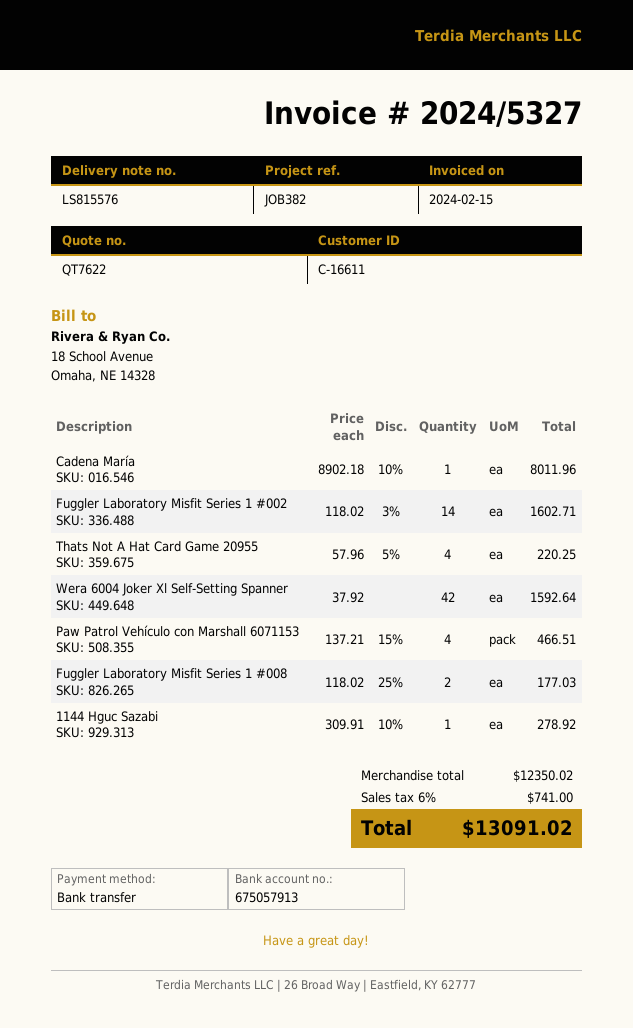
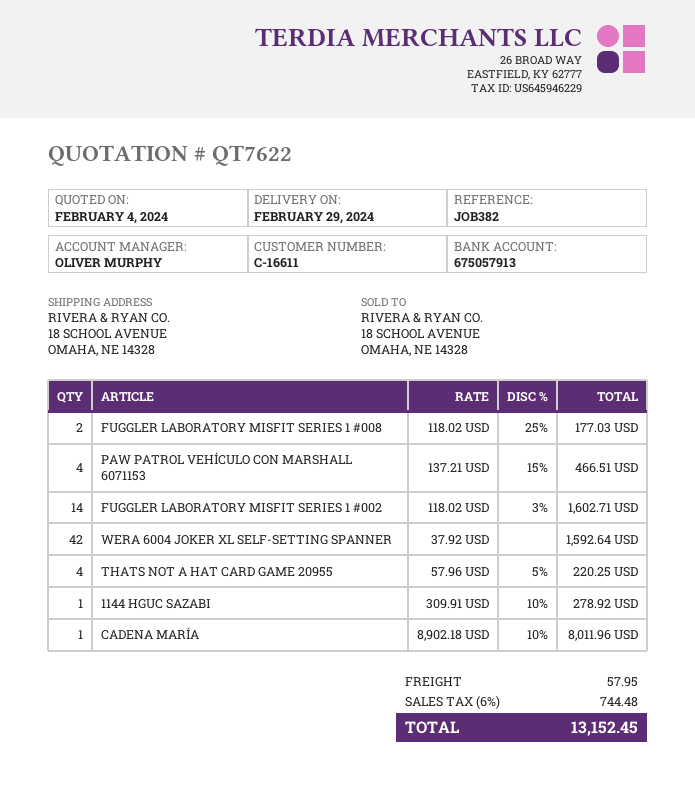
shipping: none -> 57.95
tax: 6% = 741.00 -> 6% = 744.48
total: 13091.02 -> 13152.45

